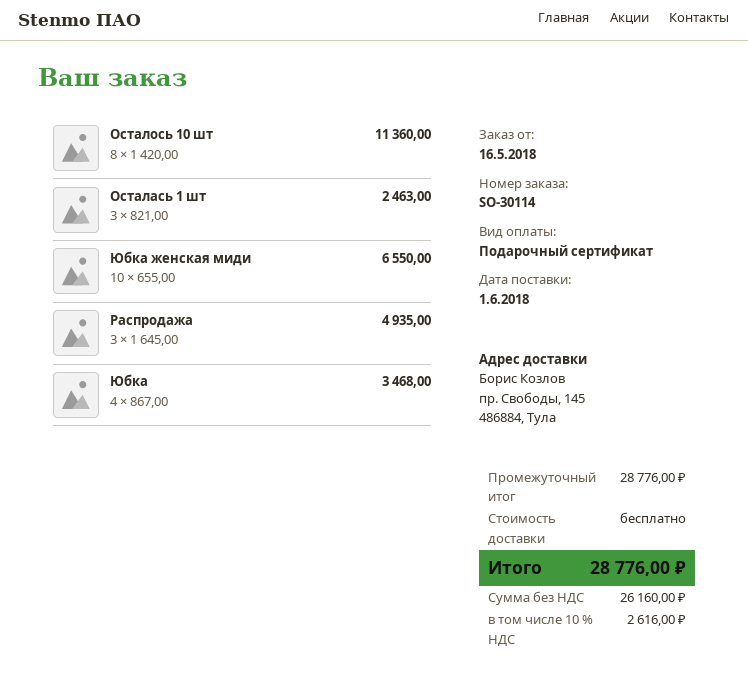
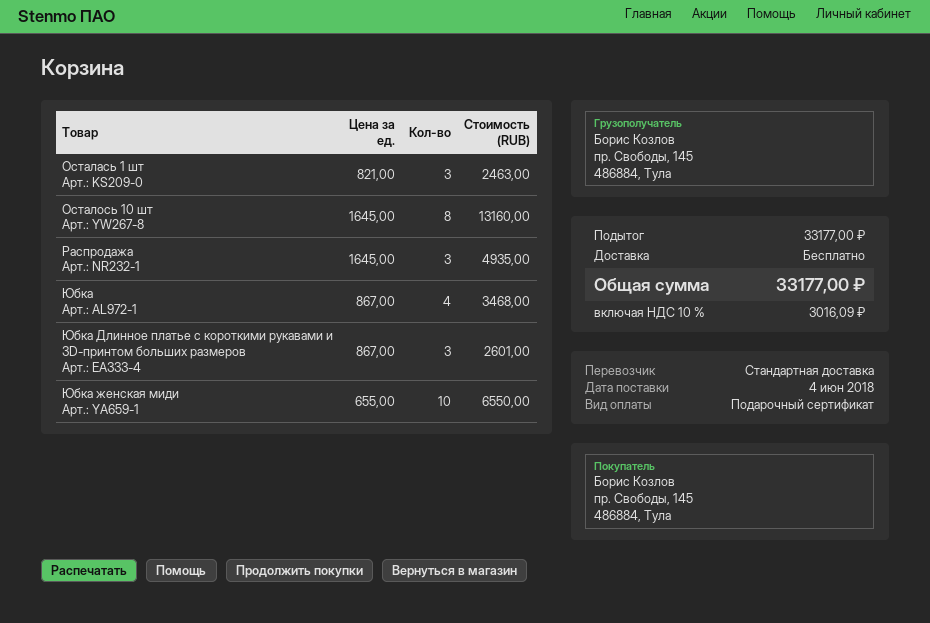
delivery date: 2018-06-01 -> 2018-06-04
Осталось 10 шт: 8 x 1420.00 = 11360.00 -> 8 x 1645.00 = 13160.00
Юбка Длинное платье с короткими рукавами и 3D-принтом больших размеров: none -> 3 x 867.00 = 2601.00
subtotal: 28776.00 -> 33177.00
tax: 10% = 2616.00 -> 10% = 3016.09
total: 28776.00 -> 33177.00

